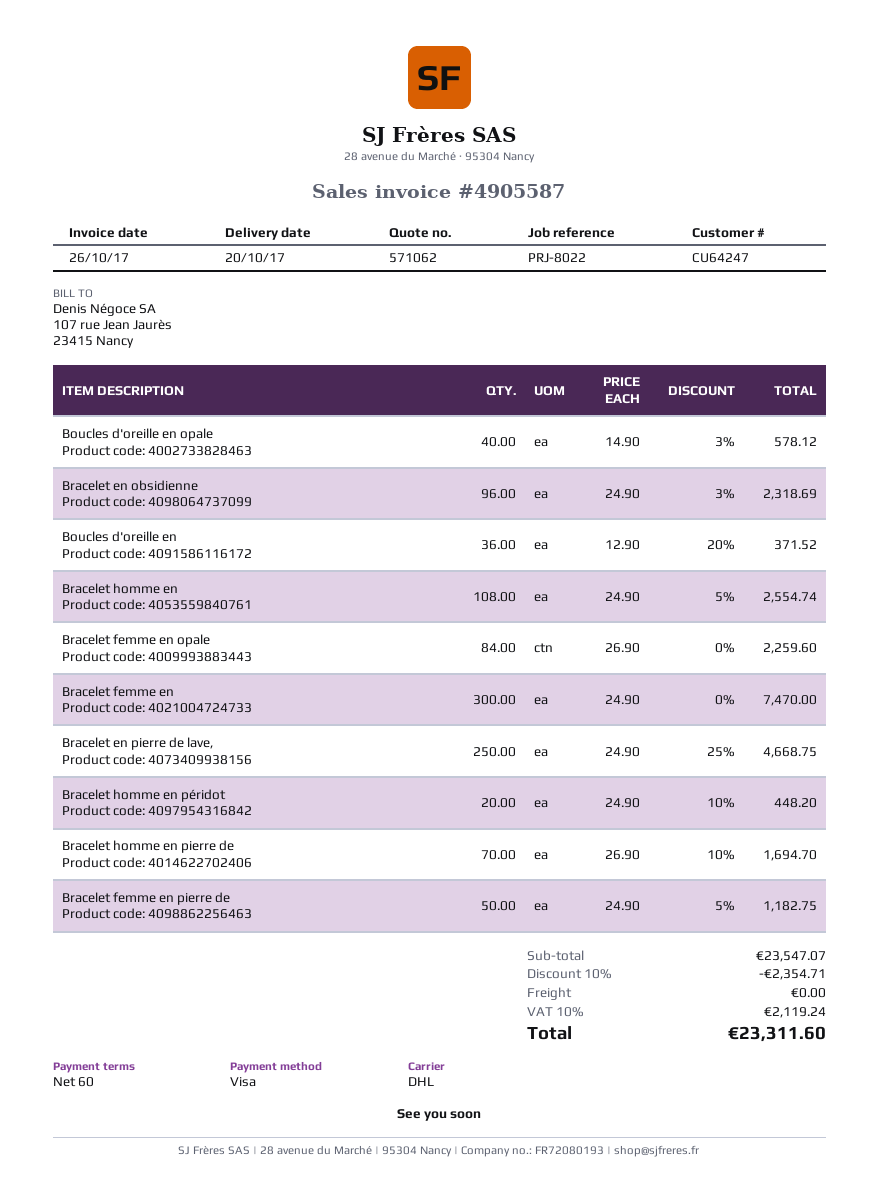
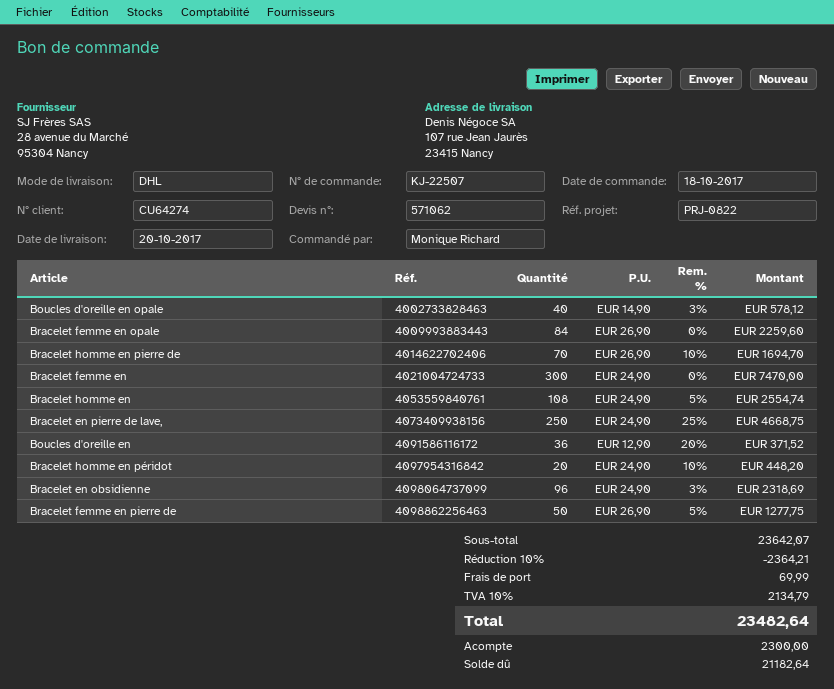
customer number: CU64247 -> CU64274
reference: PRJ-8022 -> PRJ-0822
Bracelet femme en pierre de: 50 x 24.90 - 5% = 1182.75 -> 50 x 26.90 - 5% = 1277.75
subtotal: 23547.07 -> 23642.07
discount: 10% = 2354.71 -> 10% = 2364.21
shipping: 0.00 -> 69.99
tax: 10% = 2119.24 -> 10% = 2134.79
total: 23311.60 -> 23482.64

